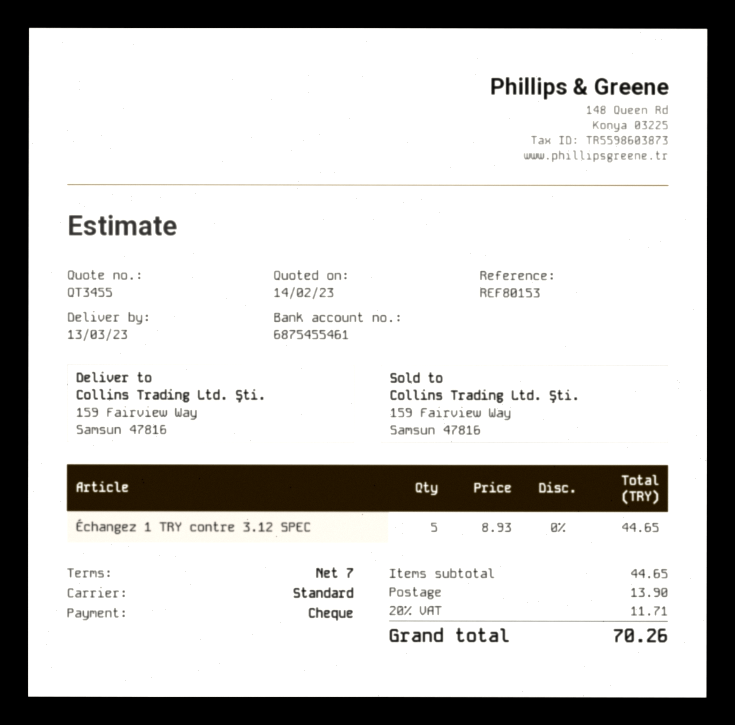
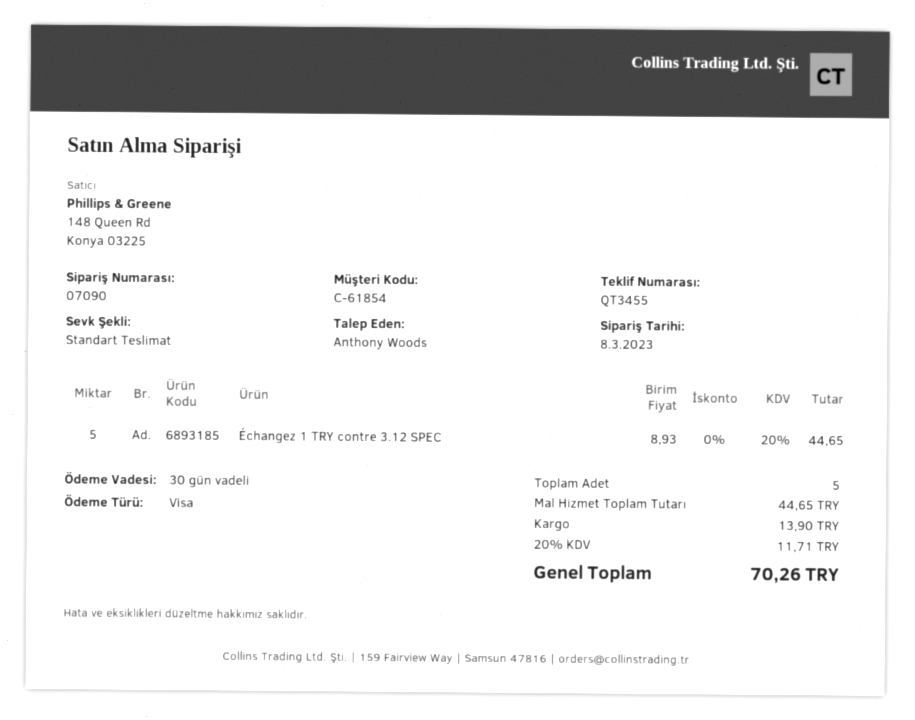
payment terms: 7 days -> 30 days
payment method: cheque -> Visa

